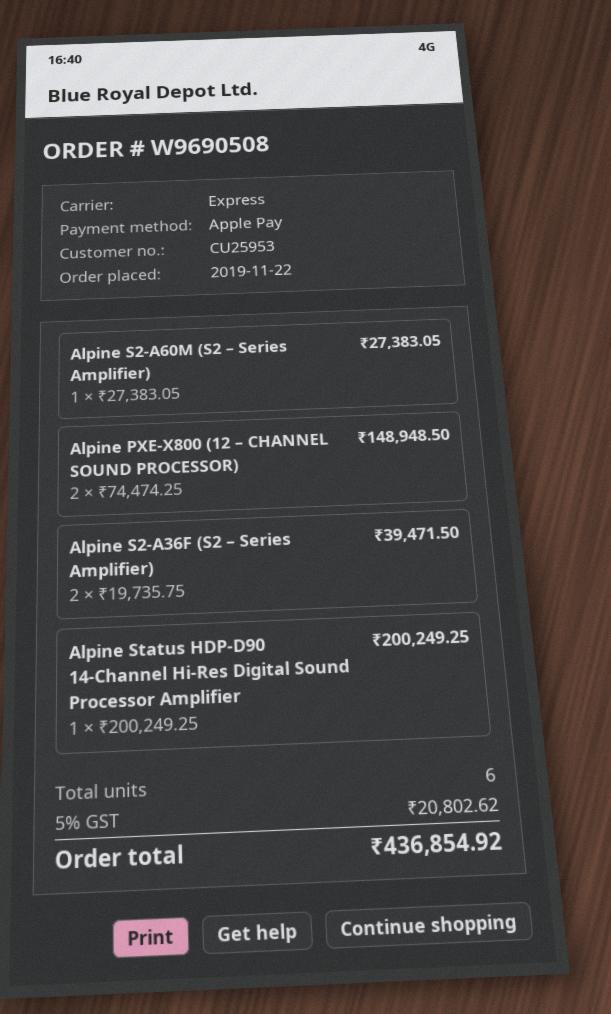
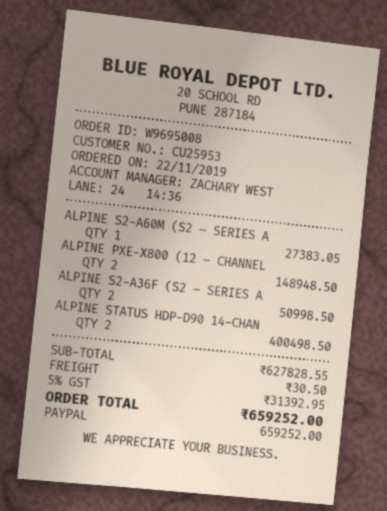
order number: W9690508 -> W9695008
payment method: Apple Pay -> PayPal
Alpine S2-A36F (S2 – Series Amplifier): 2 for 39471.50 -> 2 for 50998.50
Alpine Status HDP-D90 14-Channel Hi-Res Digital Sound Processor Amplifier: 1 for 200249.25 -> 2 for 400498.50
shipping: none -> 30.50
tax: 5% = 20802.62 -> 5% = 31392.95
total: 436854.92 -> 659252.00

